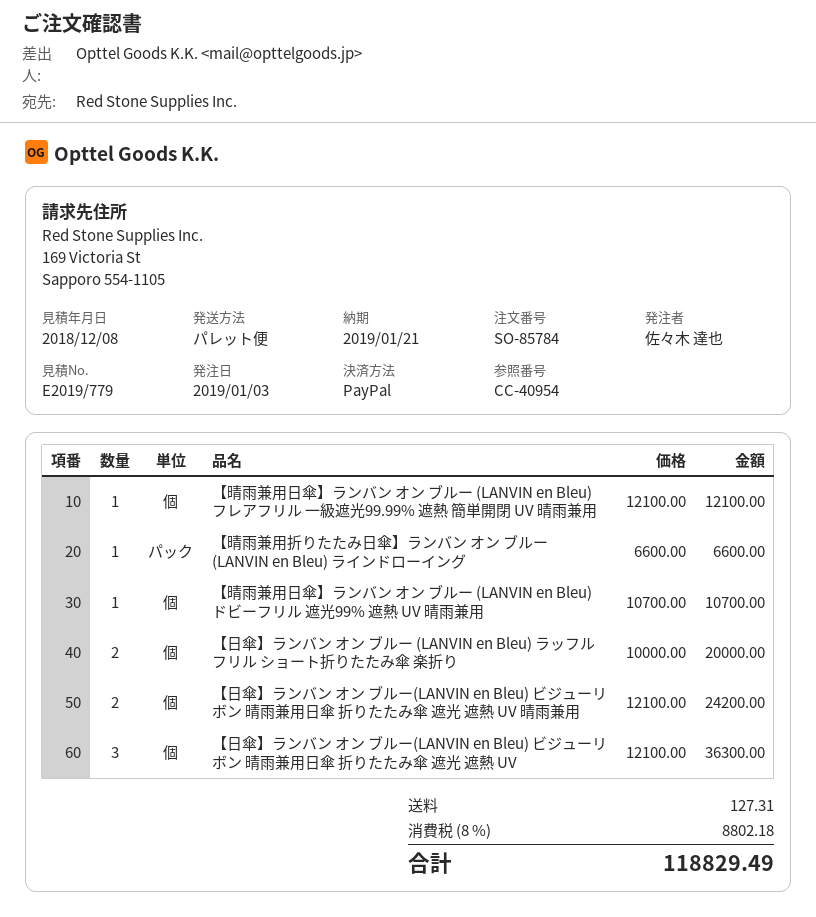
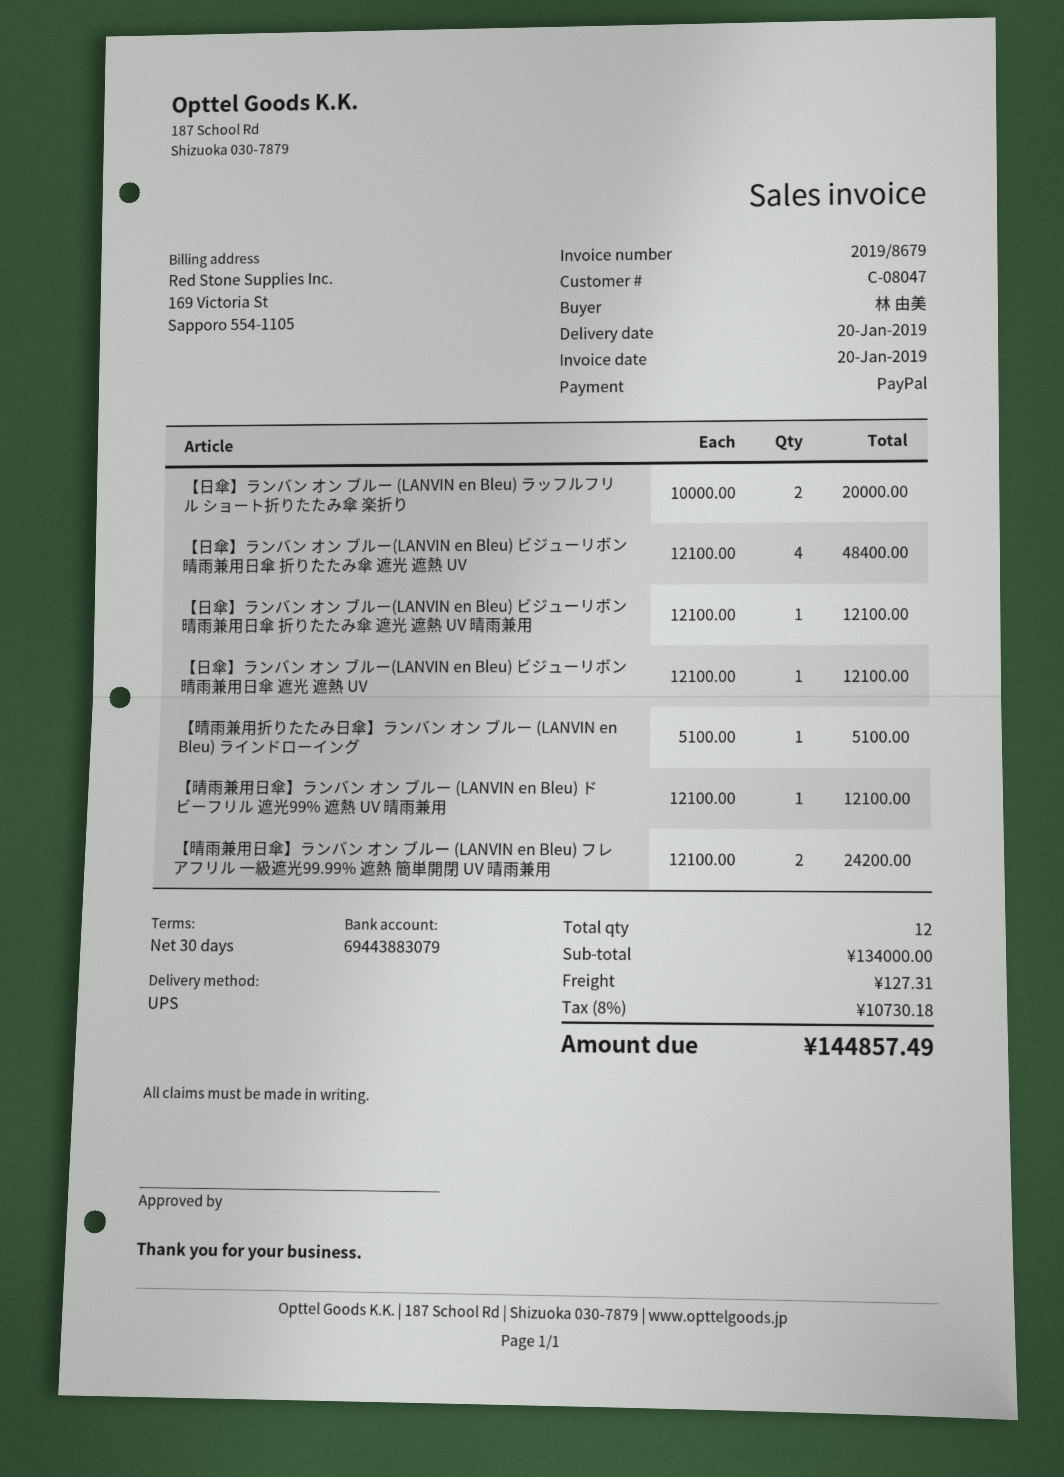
delivery date: 2019-01-21 -> 2019-01-20
ordered by: 佐々木 達也 -> 林 由美
shipping method: pallet freight -> UPS
【晴雨兼用日傘】ランバン オン ブルー (LANVIN en Bleu) フレアフリル 一級遮光99.99% 遮熱 簡単開閉 UV 晴雨兼用: 1 x 12100.00 = 12100.00 -> 2 x 12100.00 = 24200.00
【晴雨兼用折りたたみ日傘】ランバン オン ブルー (LANVIN en Bleu) ラインドローイング: 1 x 6600.00 = 6600.00 -> 1 x 5100.00 = 5100.00
【晴雨兼用日傘】ランバン オン ブルー (LANVIN en Bleu) ドビーフリル 遮光99% 遮熱 UV 晴雨兼用: 1 x 10700.00 = 10700.00 -> 1 x 12100.00 = 12100.00
【日傘】ランバン オン ブルー(LANVIN en Bleu) ビジューリボン 晴雨兼用日傘 折りたたみ傘 遮光 遮熱 UV 晴雨兼用: 2 x 12100.00 = 24200.00 -> 1 x 12100.00 = 12100.00
【日傘】ランバン オン ブルー(LANVIN en Bleu) ビジューリボン 晴雨兼用日傘 折りたたみ傘 遮光 遮熱 UV: 3 x 12100.00 = 36300.00 -> 4 x 12100.00 = 48400.00
【日傘】ランバン オン ブルー(LANVIN en Bleu) ビジューリボン 晴雨兼用日傘 遮光 遮熱 UV: none -> 1 x 12100.00 = 12100.00
tax: 8% = 8802.18 -> 8% = 10730.18
total: 118829.49 -> 144857.49

